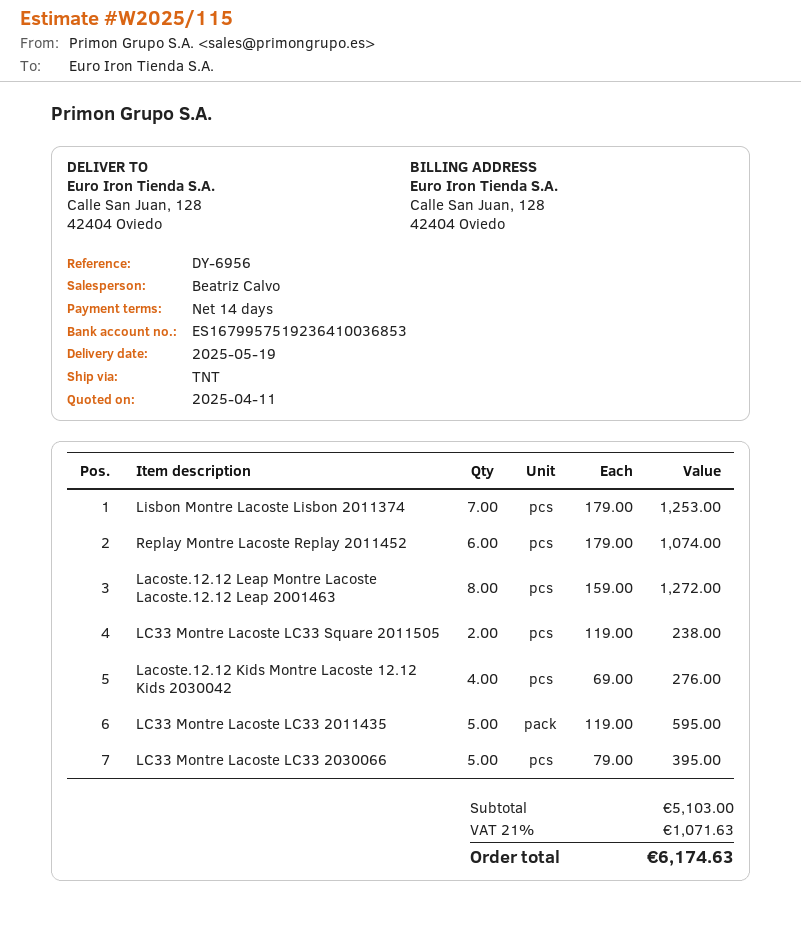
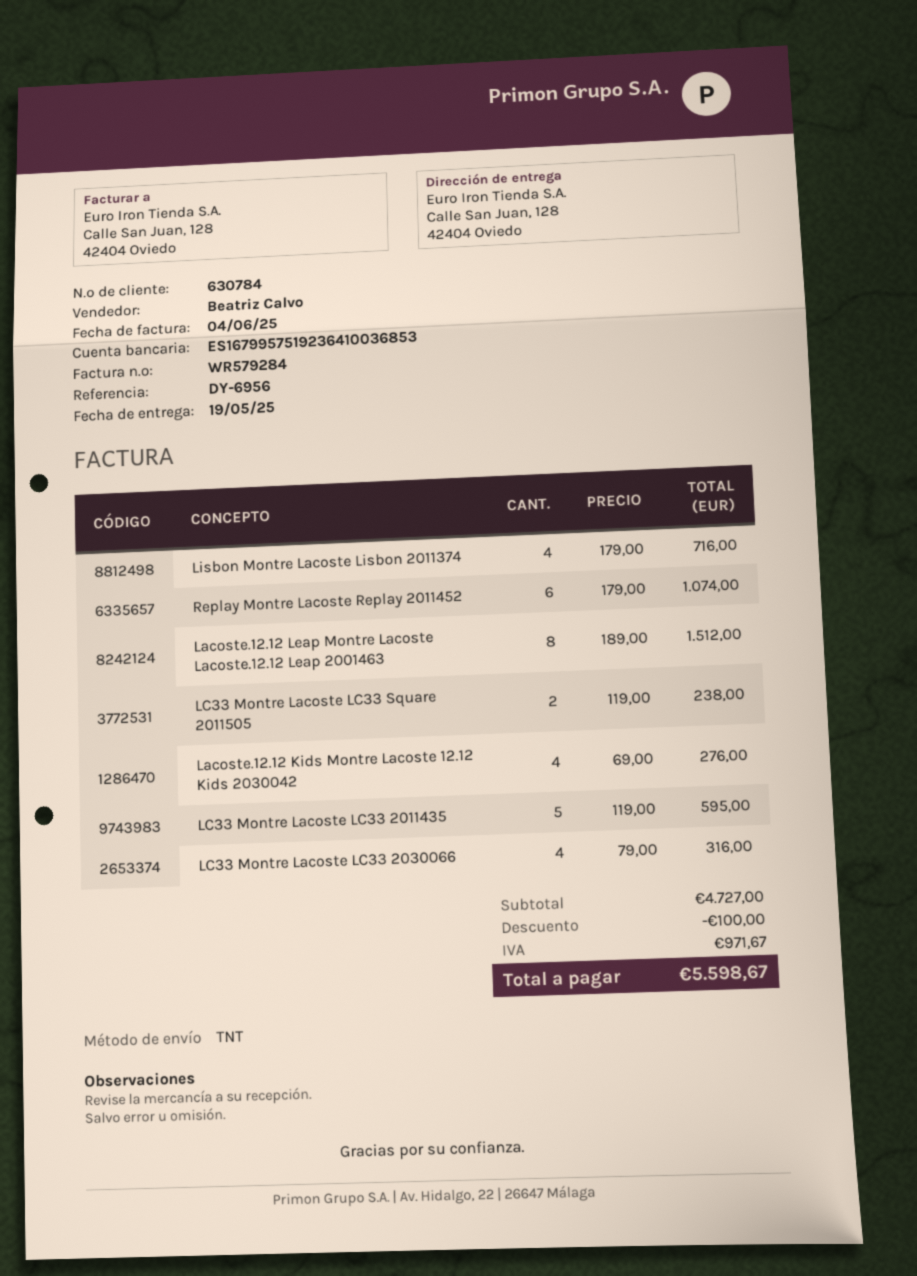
Lisbon Montre Lacoste Lisbon 2011374: 7 x 179.00 = 1253.00 -> 4 x 179.00 = 716.00
Lacoste.12.12 Leap Montre Lacoste Lacoste.12.12 Leap 2001463: 8 x 159.00 = 1272.00 -> 8 x 189.00 = 1512.00
LC33 Montre Lacoste LC33 2030066: 5 x 79.00 = 395.00 -> 4 x 79.00 = 316.00
subtotal: 5103.00 -> 4727.00
discount: none -> 100.00
tax: 1071.63 -> 971.67
total: 6174.63 -> 5598.67

